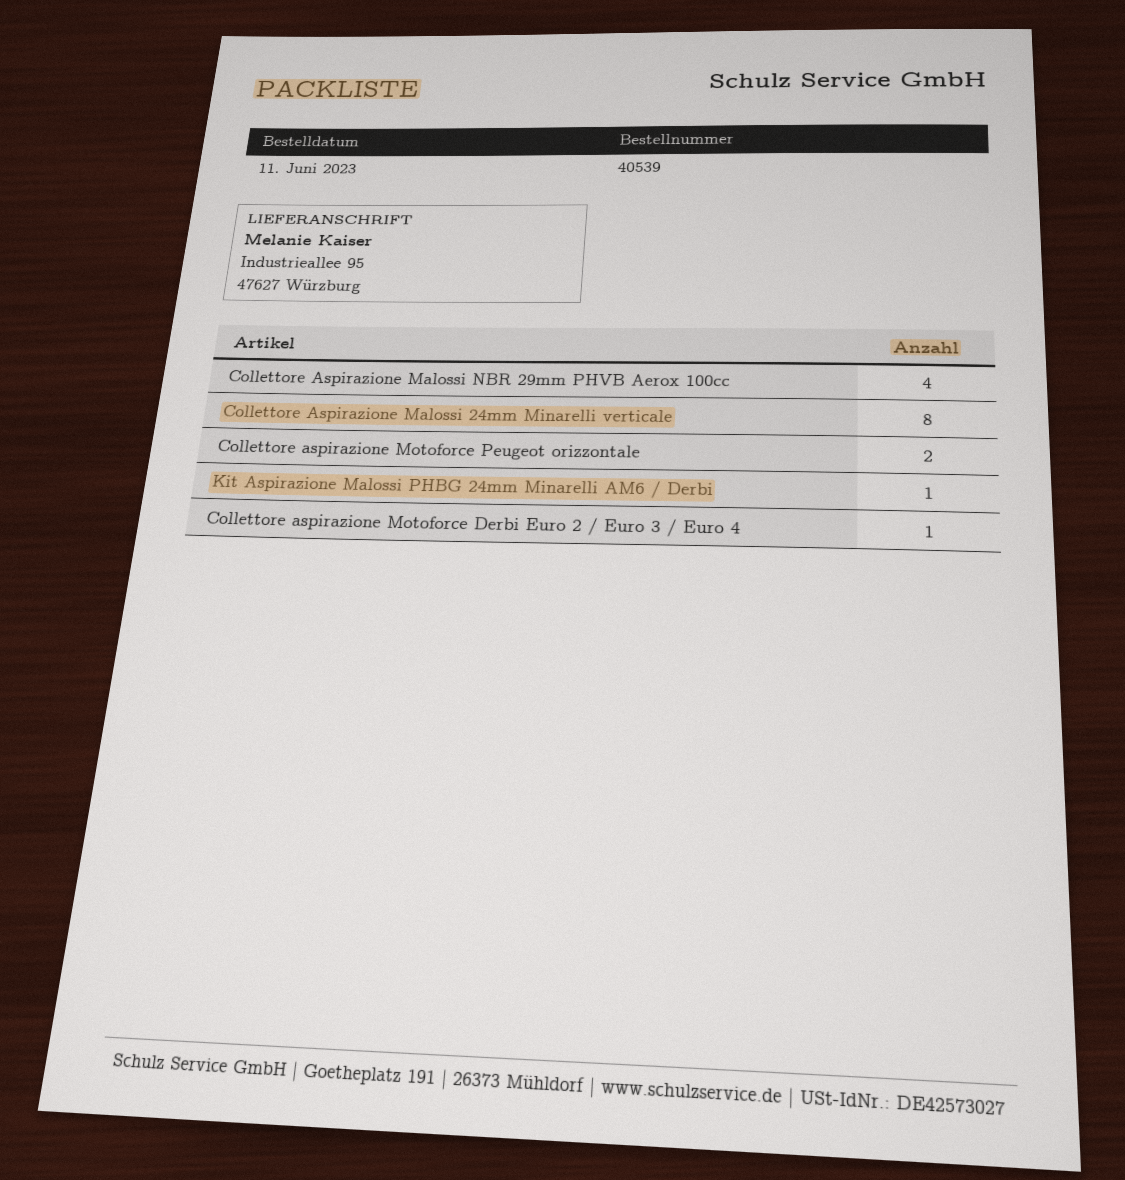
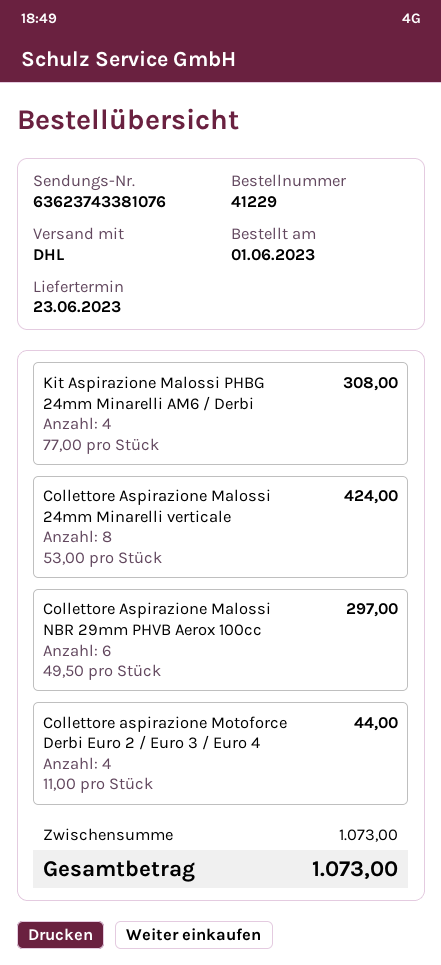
order number: 40539 -> 41229
order date: 2023-06-11 -> 2023-06-01
Collettore Aspirazione Malossi NBR 29mm PHVB Aerox 100cc: 4 -> 6
Collettore aspirazione Motoforce Peugeot orizzontale: 2 -> none
Kit Aspirazione Malossi PHBG 24mm Minarelli AM6 / Derbi: 1 -> 4
Collettore aspirazione Motoforce Derbi Euro 2 / Euro 3 / Euro 4: 1 -> 4

